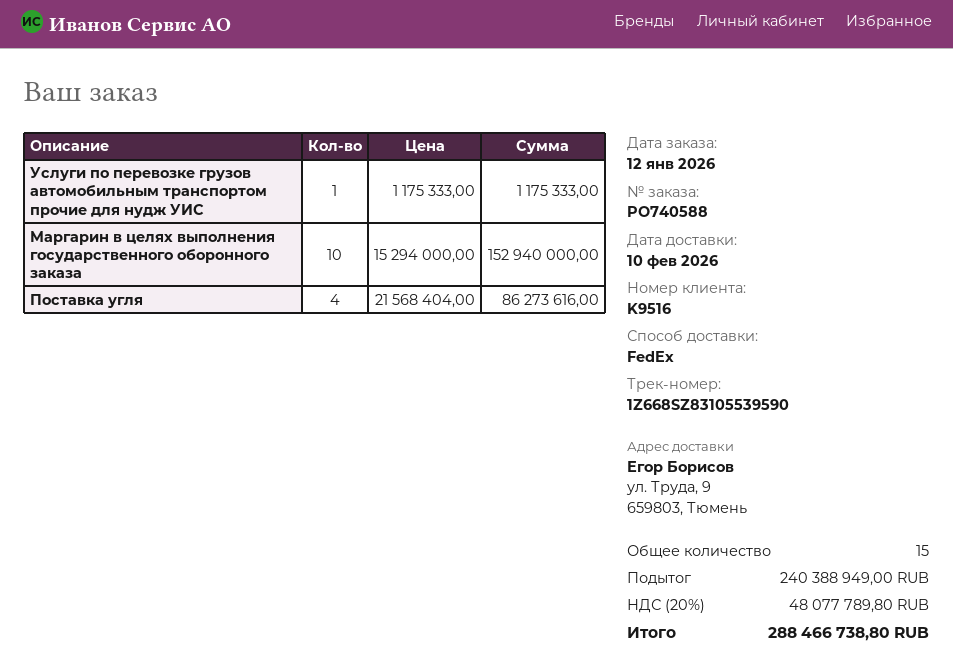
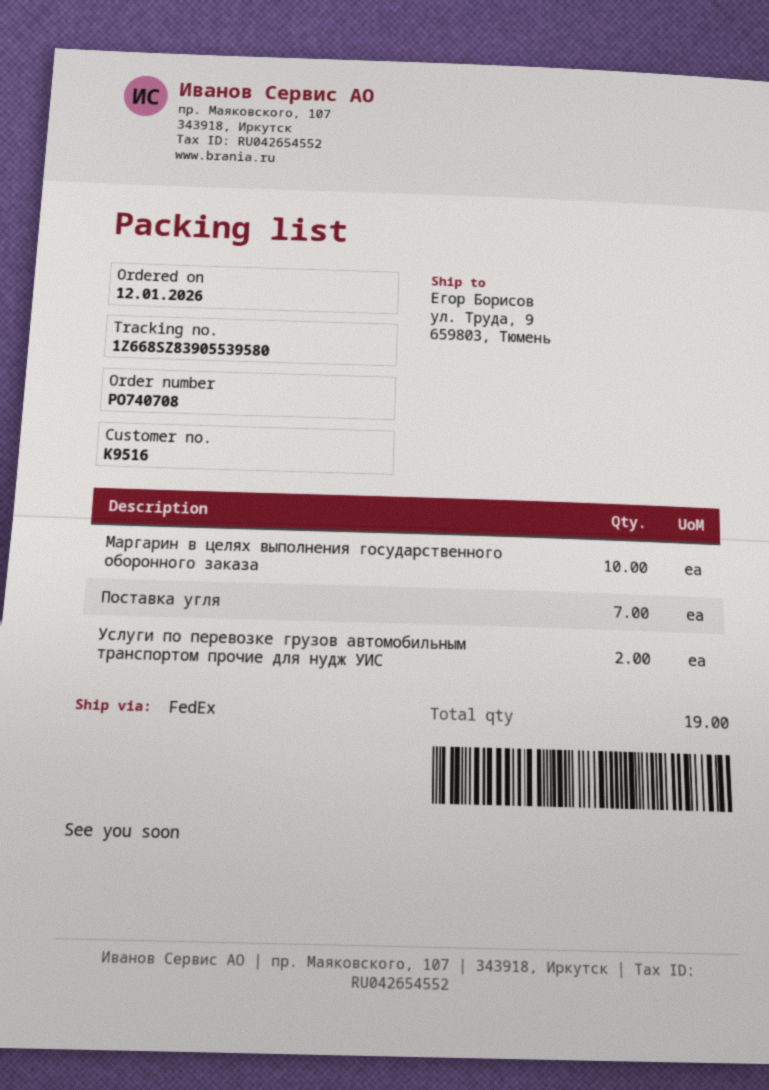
order number: PO740588 -> PO740708
tracking number: 1Z668SZ83105539590 -> 1Z668SZ83905539580
Услуги по перевозке грузов автомобильным транспортом прочие для нудж УИС: 1 -> 2
Поставка угля: 4 -> 7
total quantity: 15 -> 19

